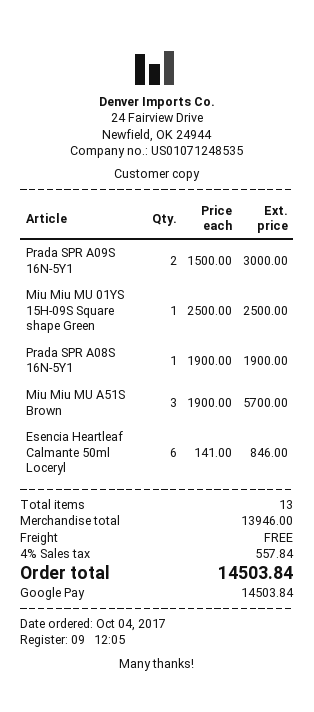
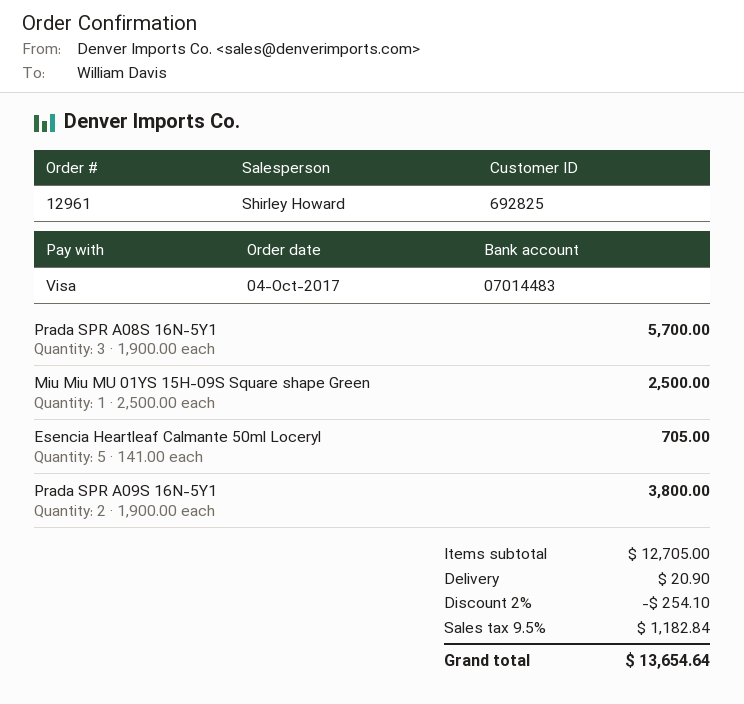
payment method: Google Pay -> Visa
Prada SPR A09S 16N-5Y1: 2 x 1500.00 = 3000.00 -> 2 x 1900.00 = 3800.00
Prada SPR A08S 16N-5Y1: 1 x 1900.00 = 1900.00 -> 3 x 1900.00 = 5700.00
Miu Miu MU A51S Brown: 3 x 1900.00 = 5700.00 -> none
Esencia Heartleaf Calmante 50ml Loceryl: 6 x 141.00 = 846.00 -> 5 x 141.00 = 705.00
subtotal: 13946.00 -> 12705.00
discount: none -> 2% = 254.10
shipping: 0.00 -> 20.90
tax: 4% = 557.84 -> 9.5% = 1182.84
total: 14503.84 -> 13654.64

